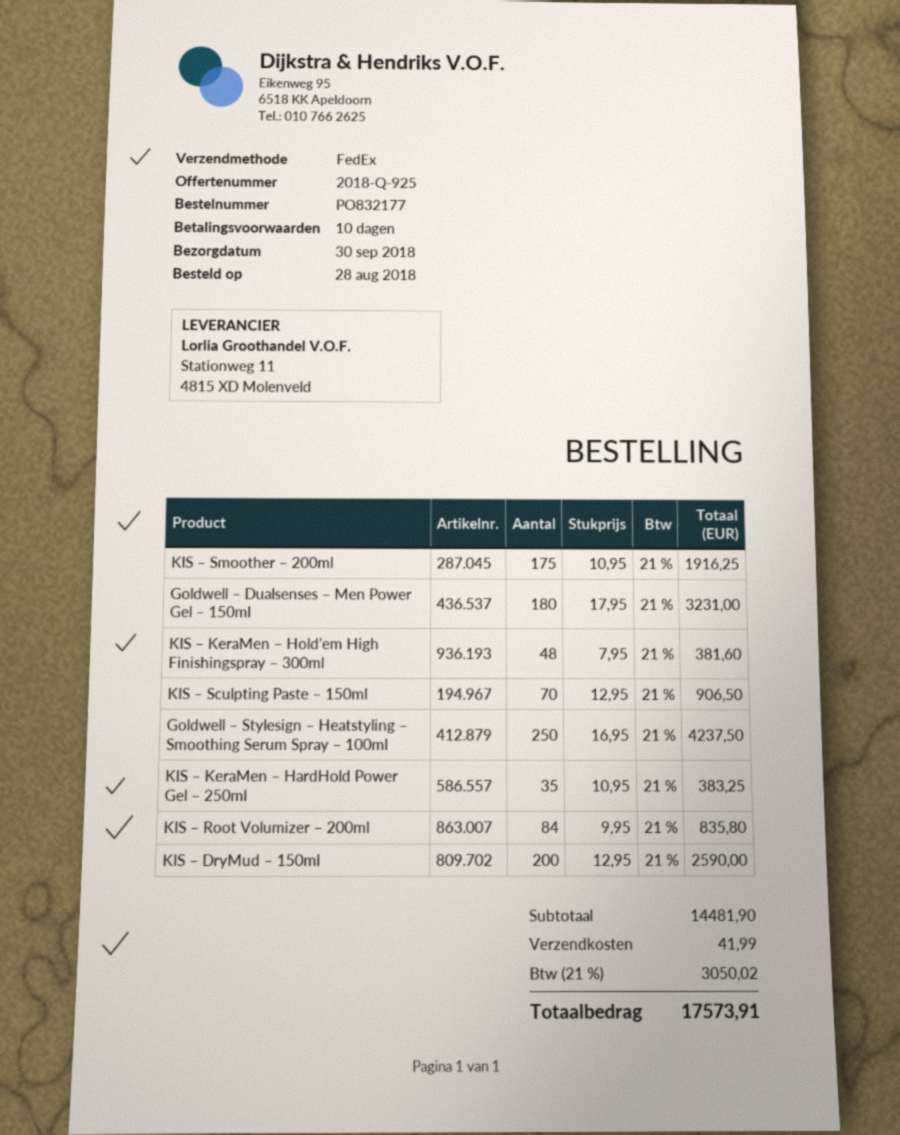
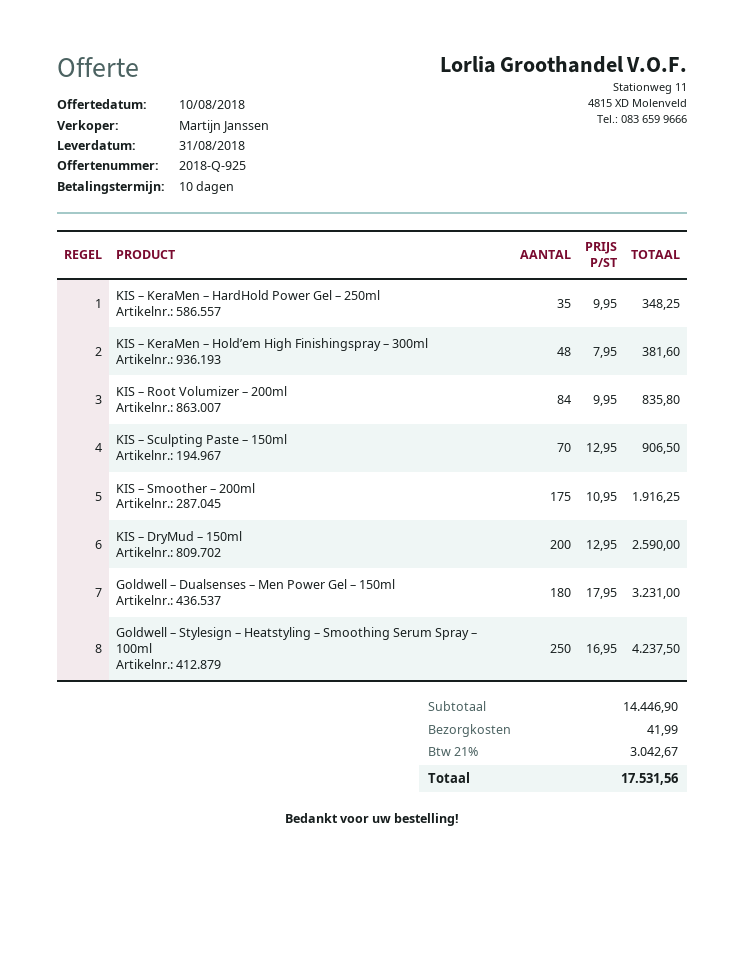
delivery date: 2018-09-30 -> 2018-08-31
KIS – KeraMen – HardHold Power Gel – 250ml: 35 x 10.95 = 383.25 -> 35 x 9.95 = 348.25
subtotal: 14481.90 -> 14446.90
tax: 21% = 3050.02 -> 21% = 3042.67
total: 17573.91 -> 17531.56

